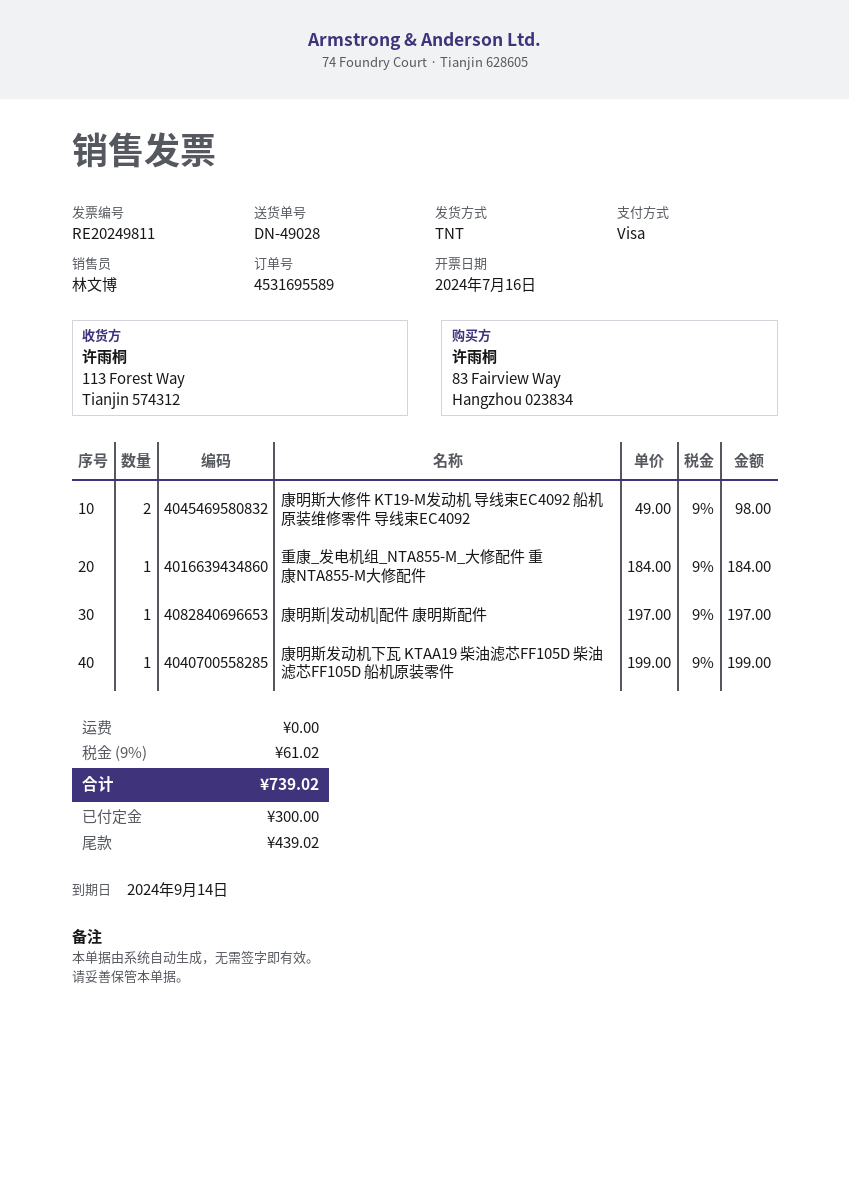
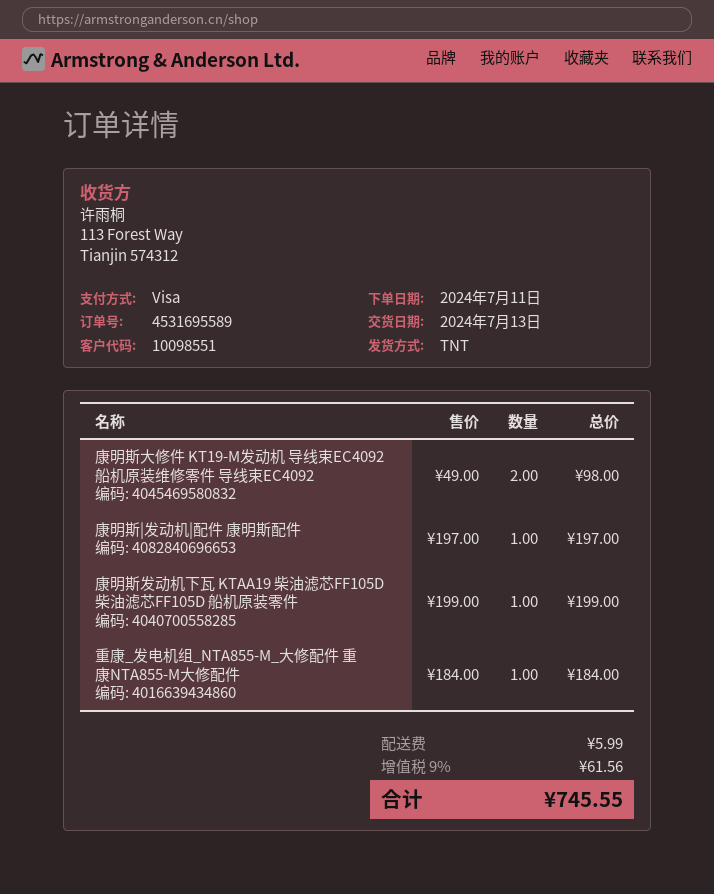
shipping: 0.00 -> 5.99
tax: 9% = 61.02 -> 9% = 61.56
total: 739.02 -> 745.55

